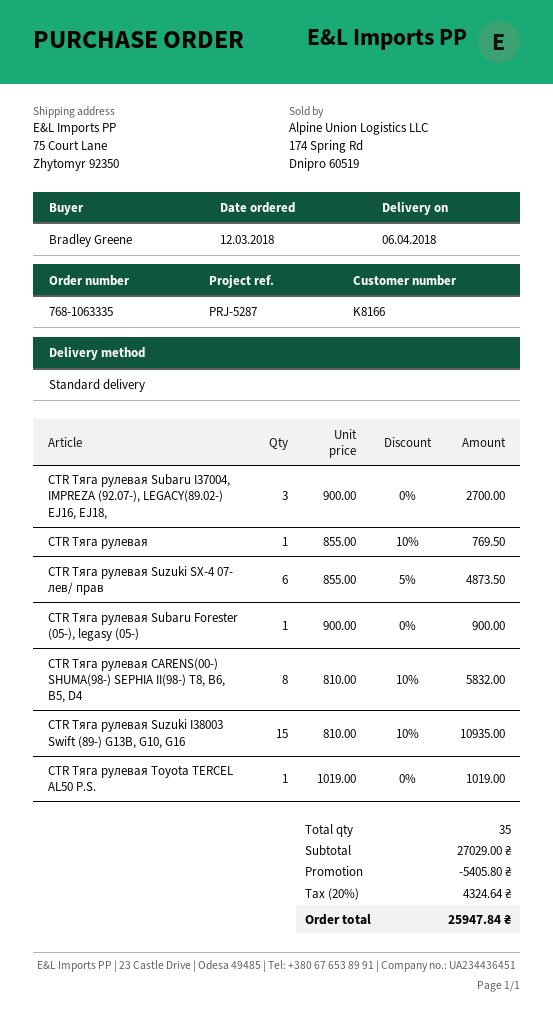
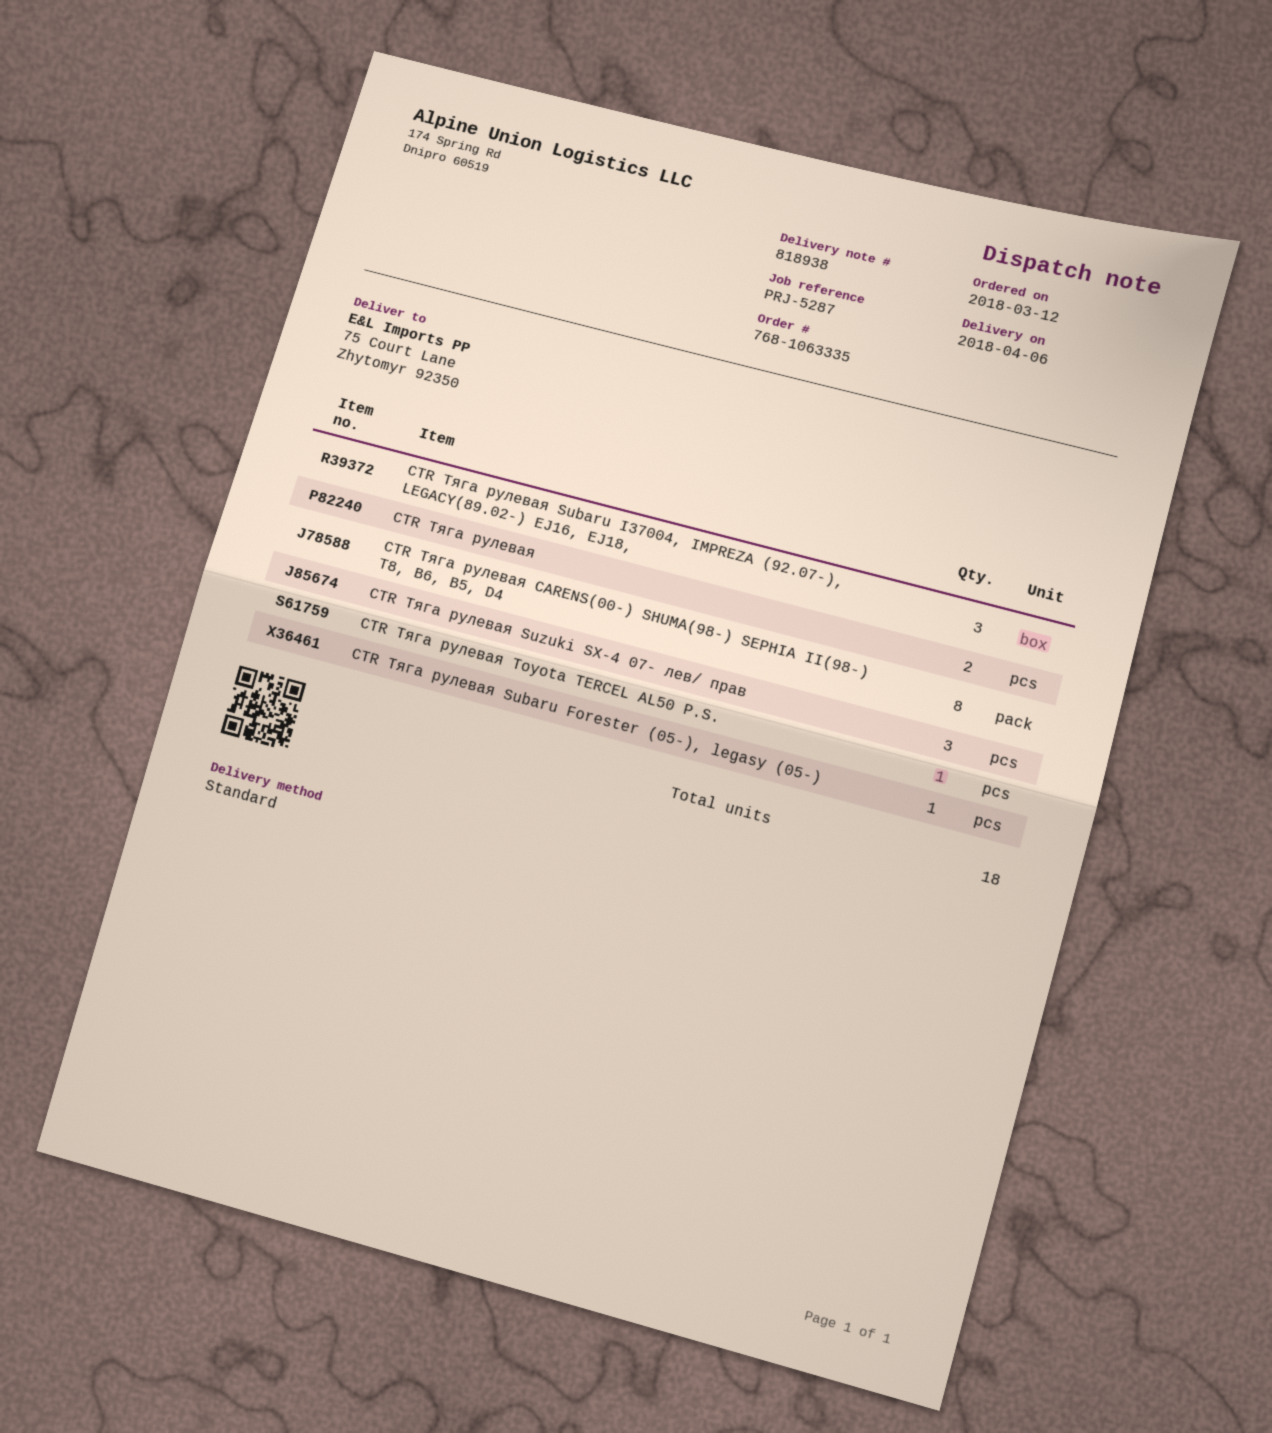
CTR Тяга рулевая: 1 -> 2
CTR Тяга рулевая Suzuki SX-4 07- лев/ прав: 6 -> 3
CTR Тяга рулевая Suzuki I38003 Swift (89-) G13B, G10, G16: 15 -> none
total quantity: 35 -> 18

